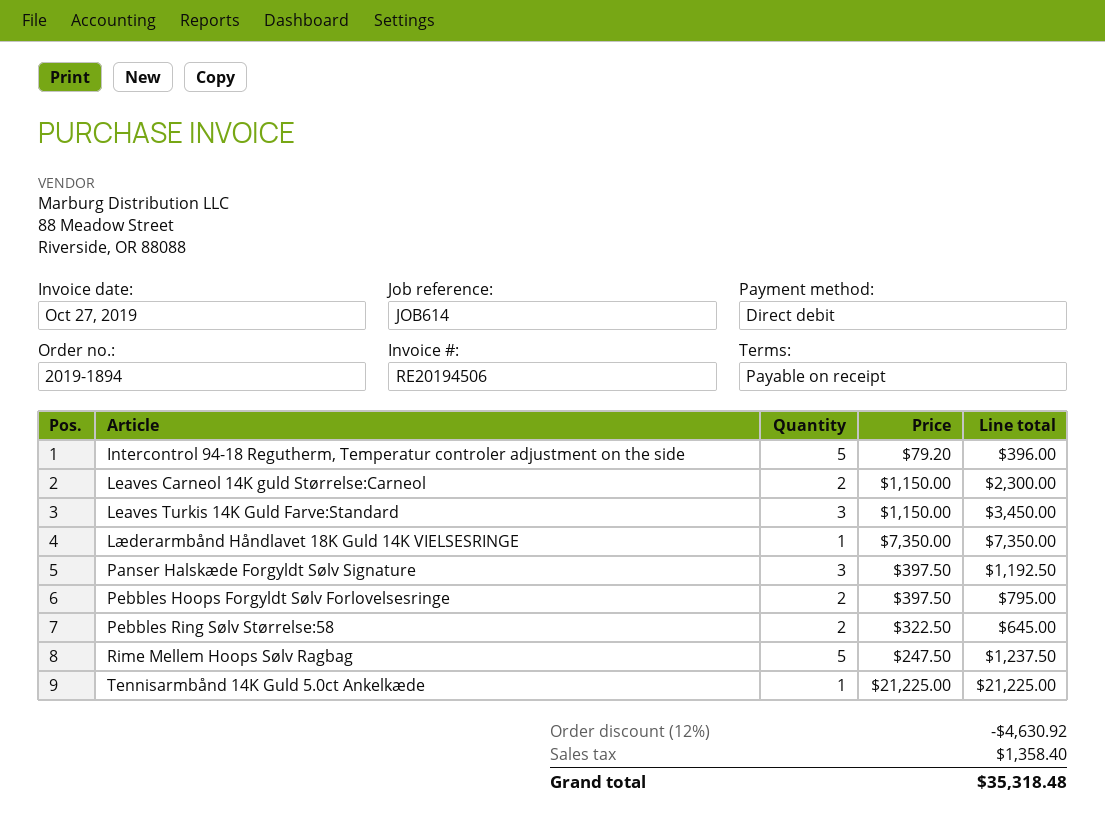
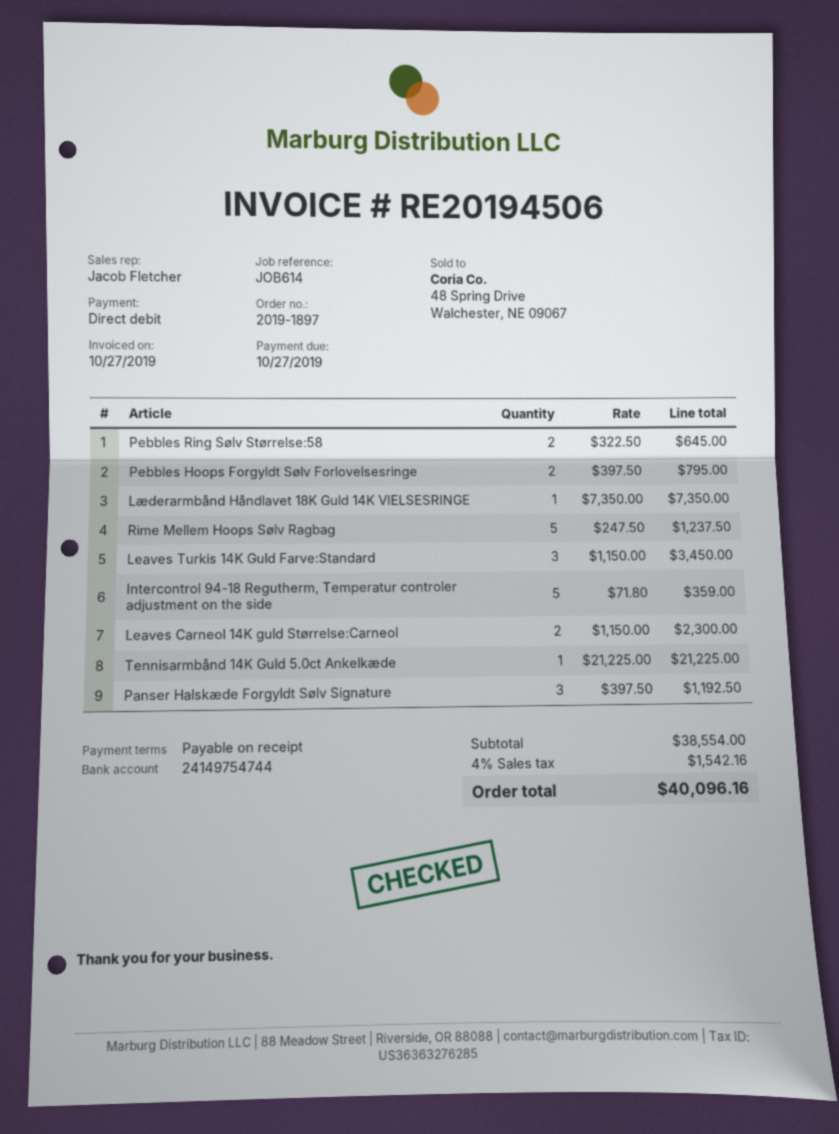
order number: 2019-1894 -> 2019-1897
Intercontrol 94-18 Regutherm, Temperatur controler adjustment on the side: 5 x 79.20 = 396.00 -> 5 x 71.80 = 359.00
discount: 12% = 4630.92 -> none
tax: 1358.40 -> 1542.16
total: 35318.48 -> 40096.16

